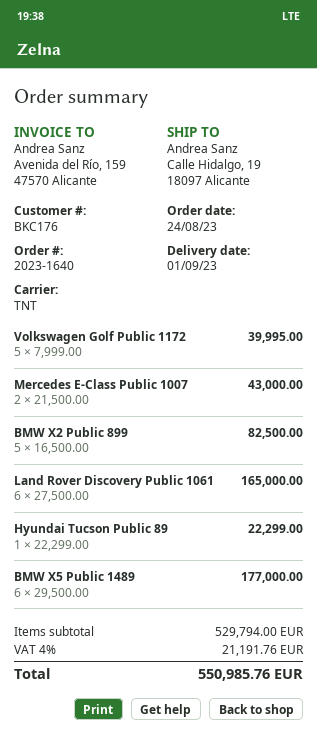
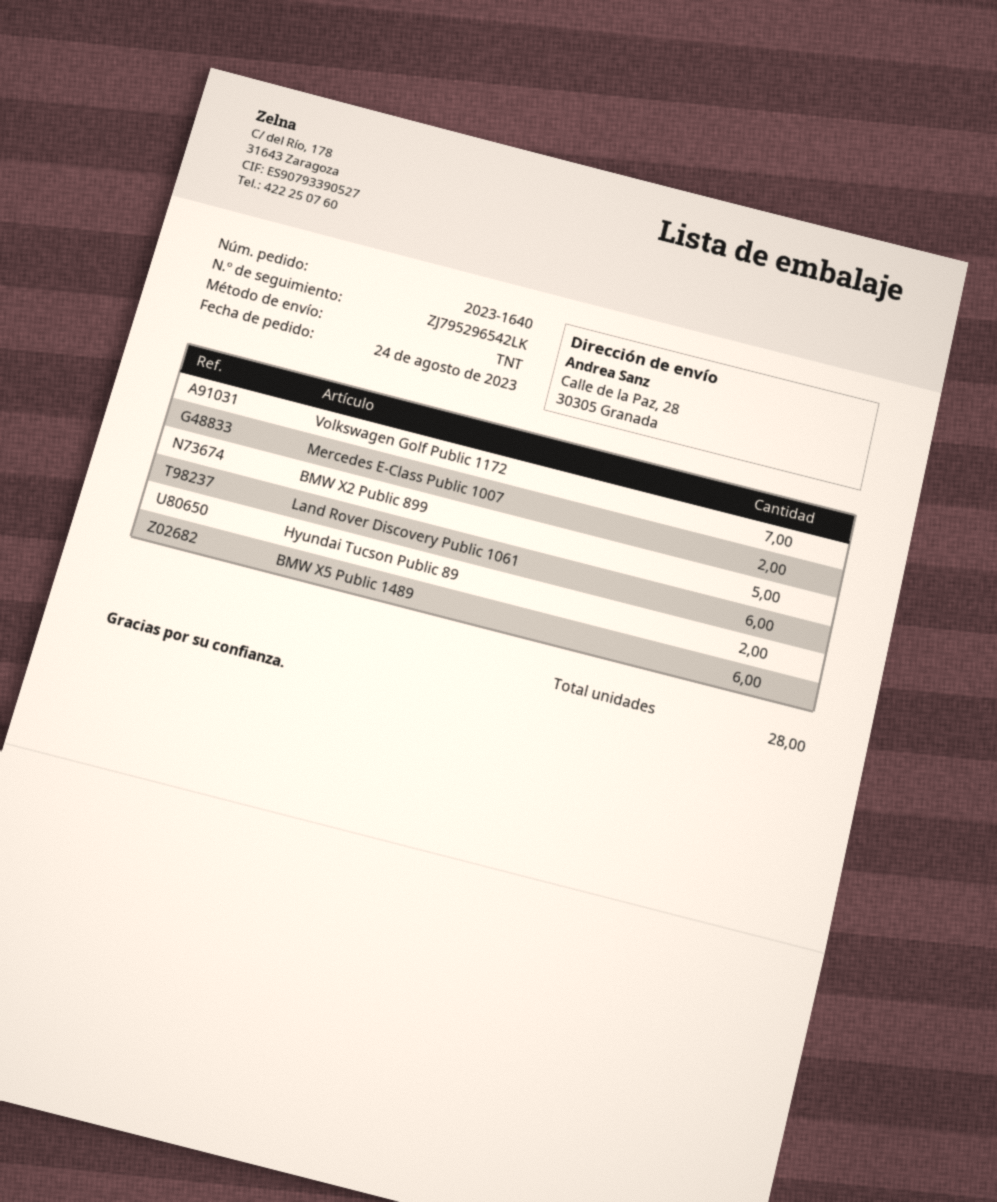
ship to: Calle Hidalgo, 19, 18097 Alicante -> Calle de la Paz, 28, 30305 Granada
Volkswagen Golf Public 1172: 5 -> 7
Hyundai Tucson Public 89: 1 -> 2

